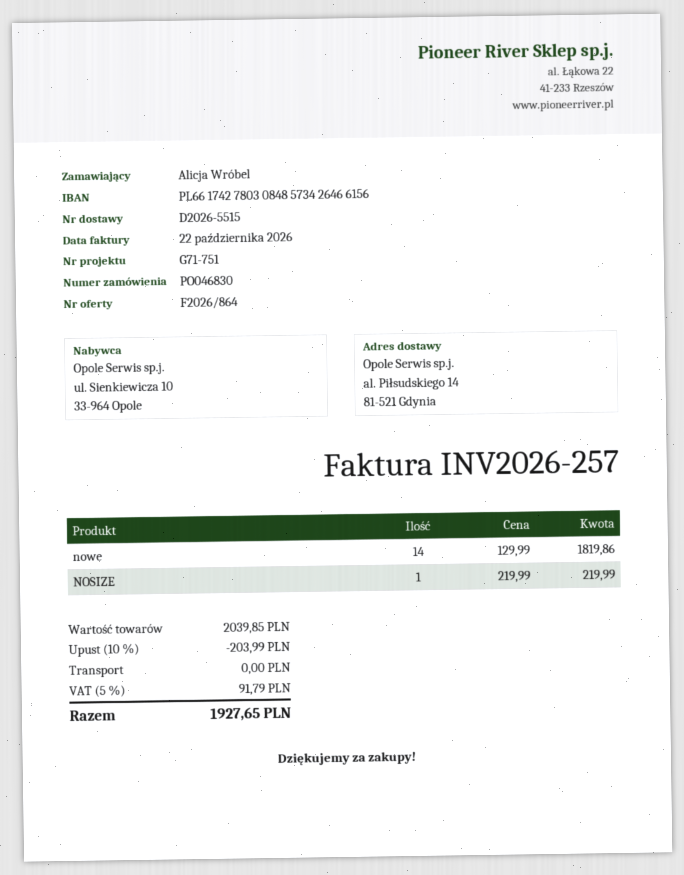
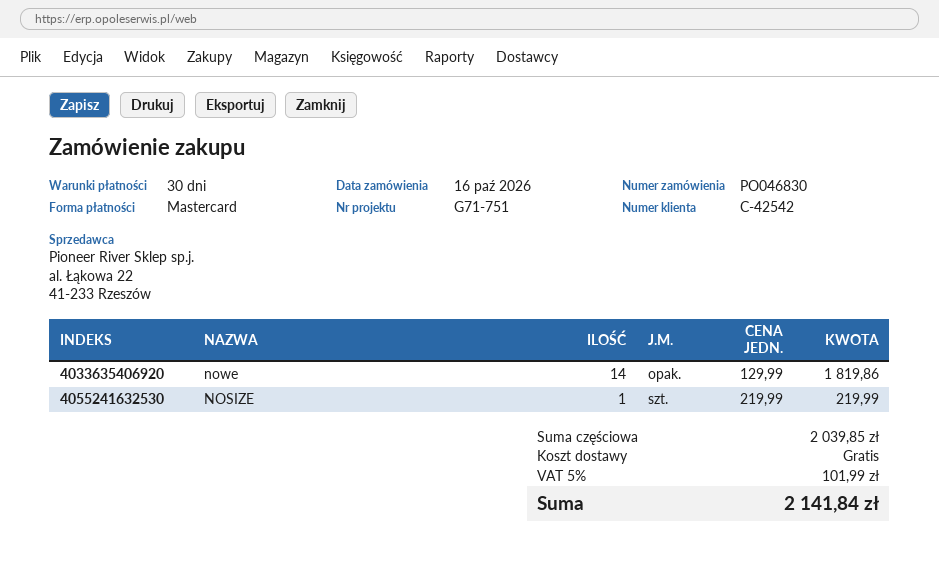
discount: 10% = 203.99 -> none
tax: 5% = 91.79 -> 5% = 101.99
total: 1927.65 -> 2141.84

